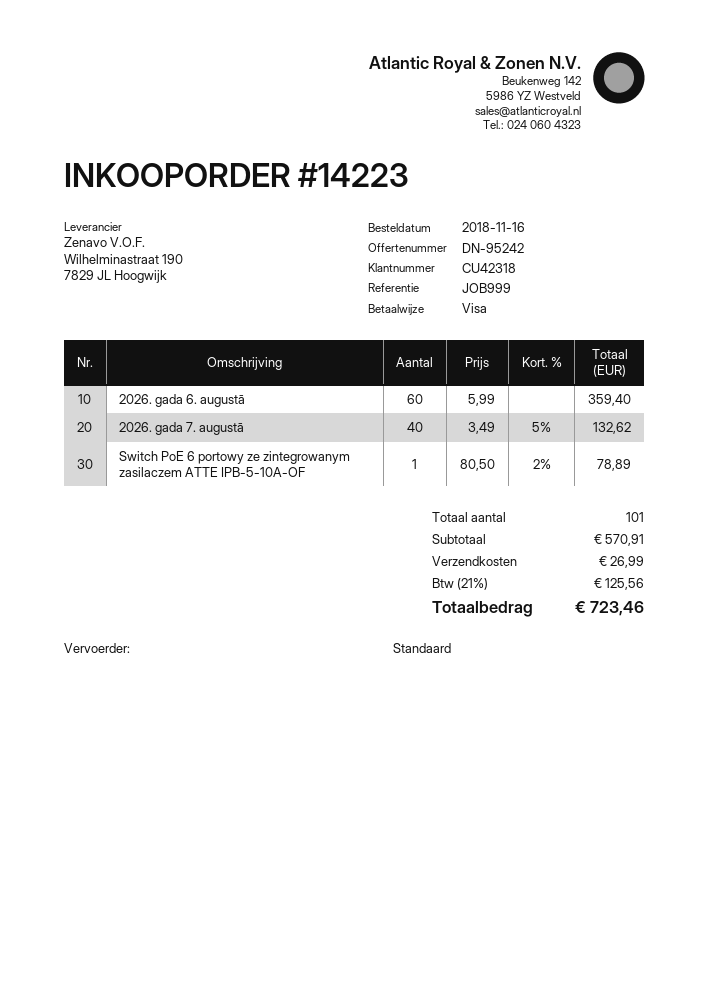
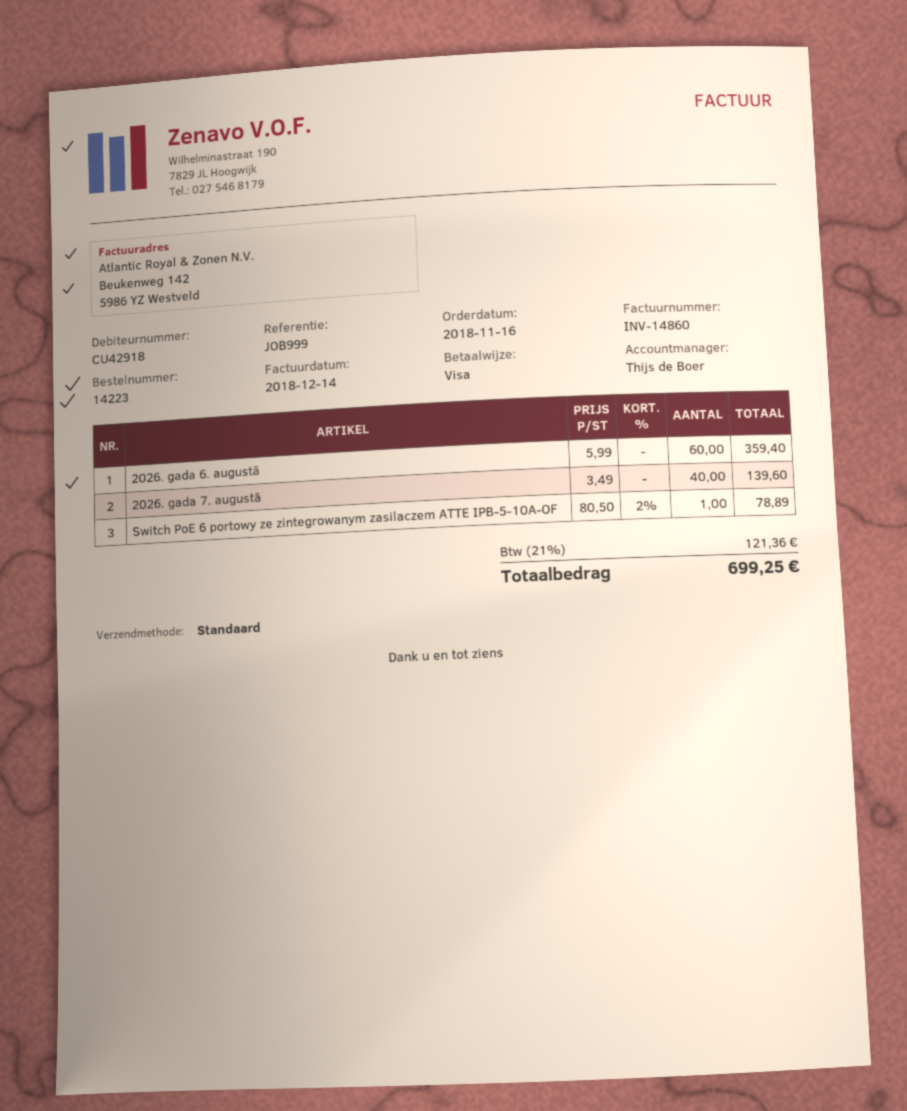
customer number: CU42318 -> CU42918
2026. gada 7. augustā: 40 x 3.49 - 5% = 132.62 -> 40 x 3.49 = 139.60
shipping: 26.99 -> none
tax: 21% = 125.56 -> 21% = 121.36
total: 723.46 -> 699.25

